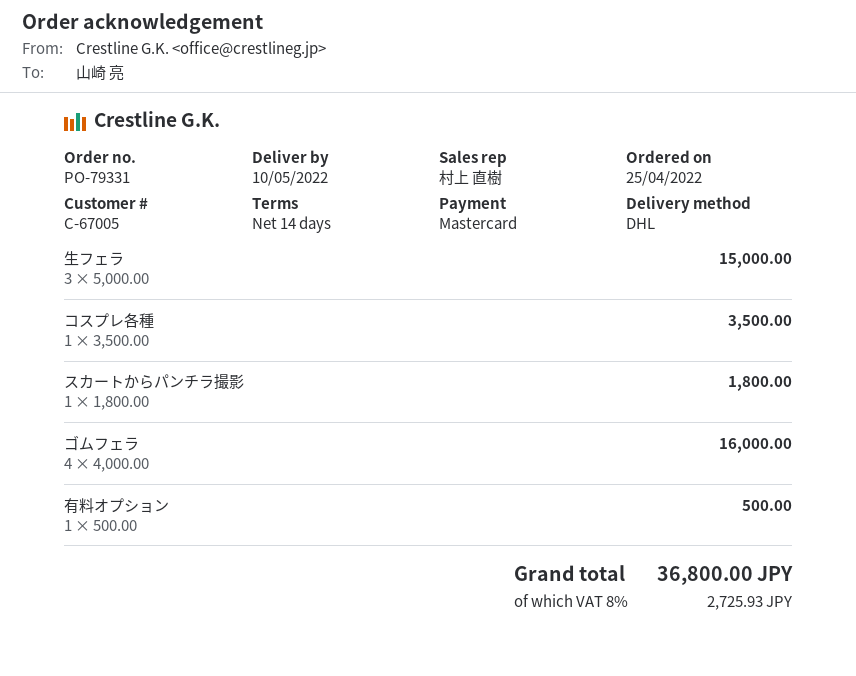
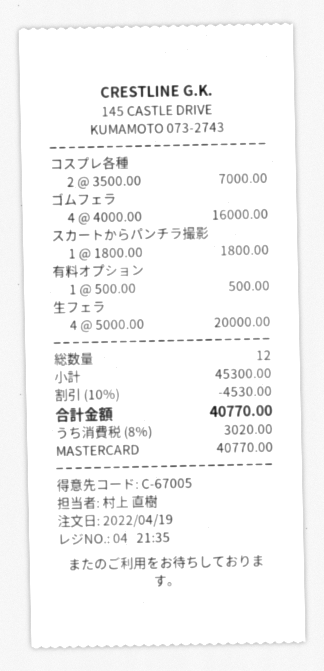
order date: 2022-04-25 -> 2022-04-19
生フェラ: 3 x 5000.00 = 15000.00 -> 4 x 5000.00 = 20000.00
コスプレ各種: 1 x 3500.00 = 3500.00 -> 2 x 3500.00 = 7000.00
discount: none -> 10% = 4530.00
tax: 8% = 2725.93 -> 8% = 3020.00
total: 36800.00 -> 40770.00

